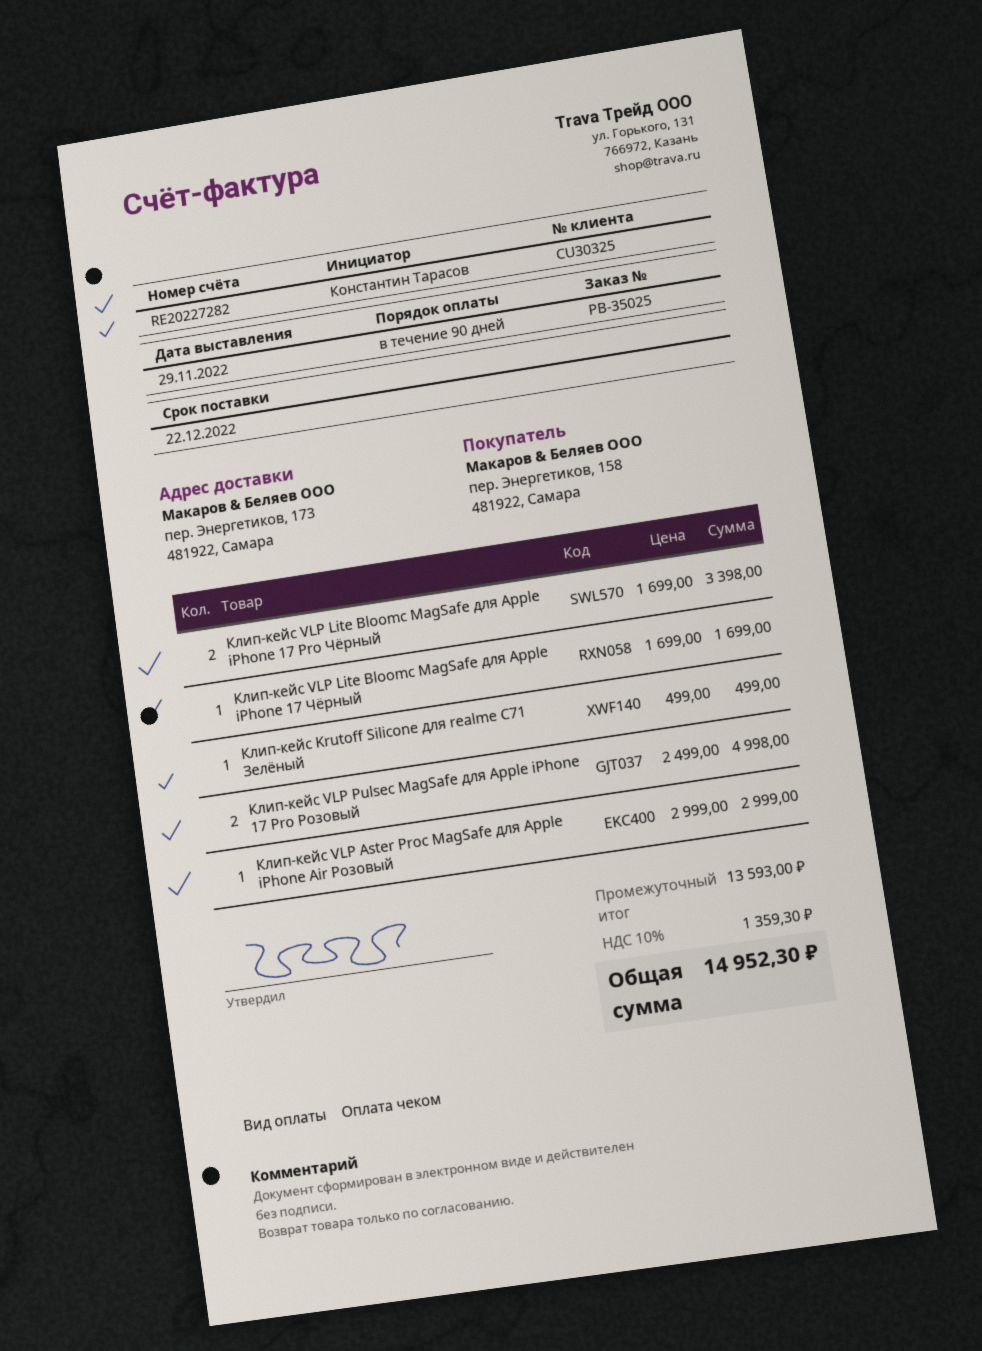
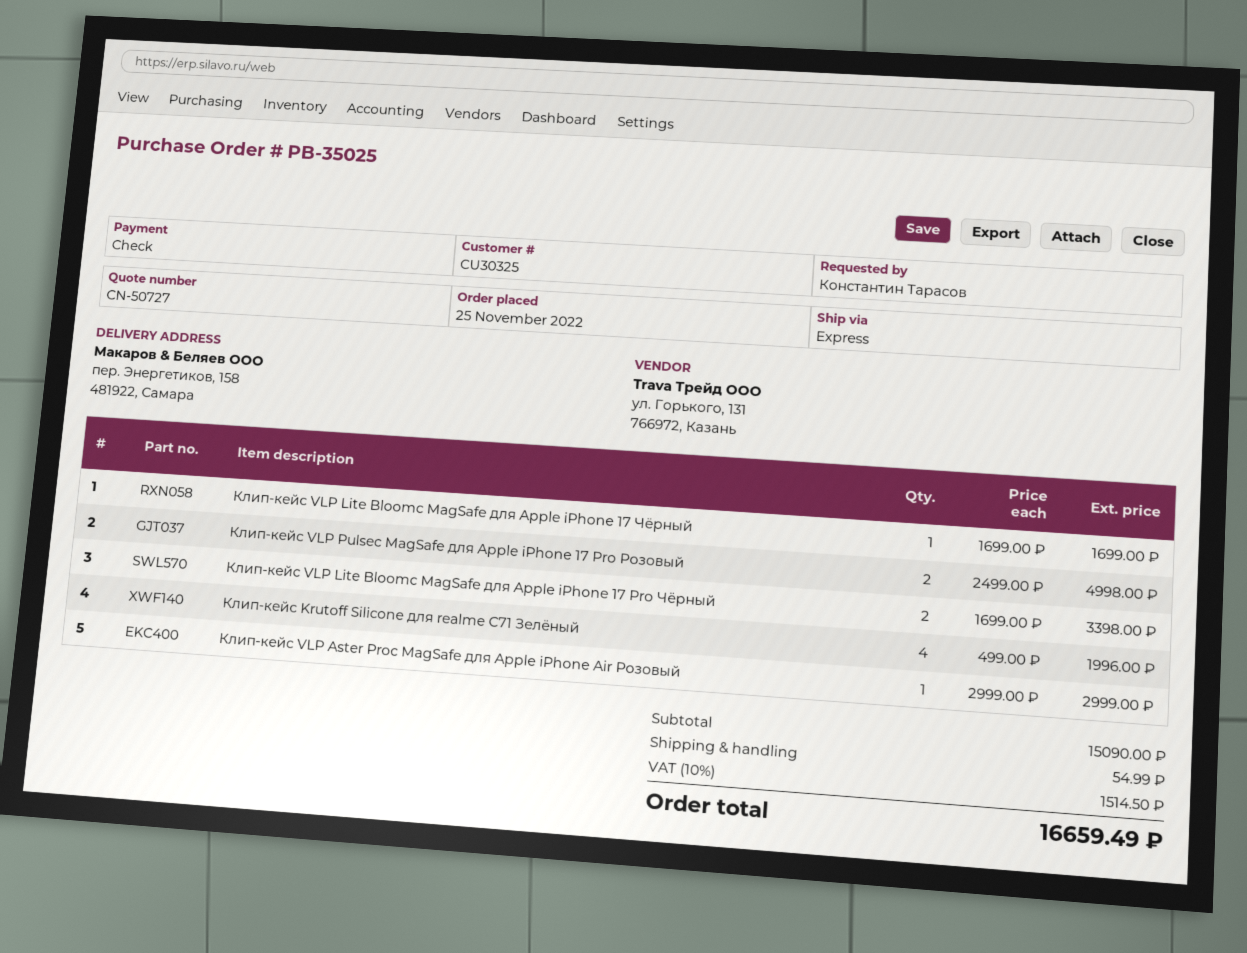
ship to: пер. Энергетиков, 173, 481922, Самара -> пер. Энергетиков, 158, 481922, Самара
Клип-кейс Krutoff Silicone для realme C71 Зелёный: 1 x 499.00 = 499.00 -> 4 x 499.00 = 1996.00
subtotal: 13593.00 -> 15090.00
shipping: none -> 54.99
tax: 10% = 1359.30 -> 10% = 1514.50
total: 14952.30 -> 16659.49

